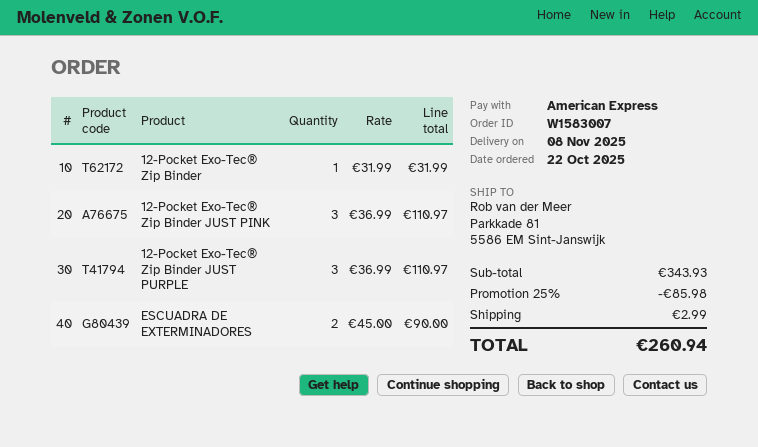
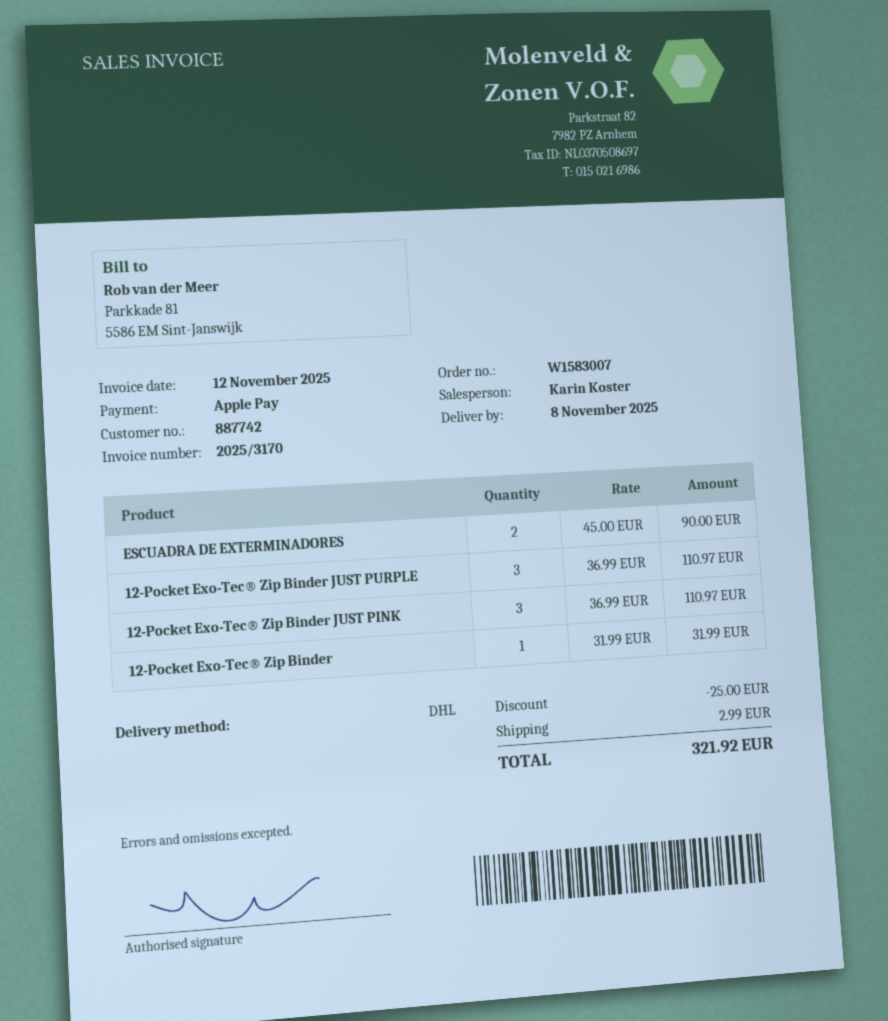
payment method: American Express -> Apple Pay
discount: 85.98 -> 25.00
total: 260.94 -> 321.92

